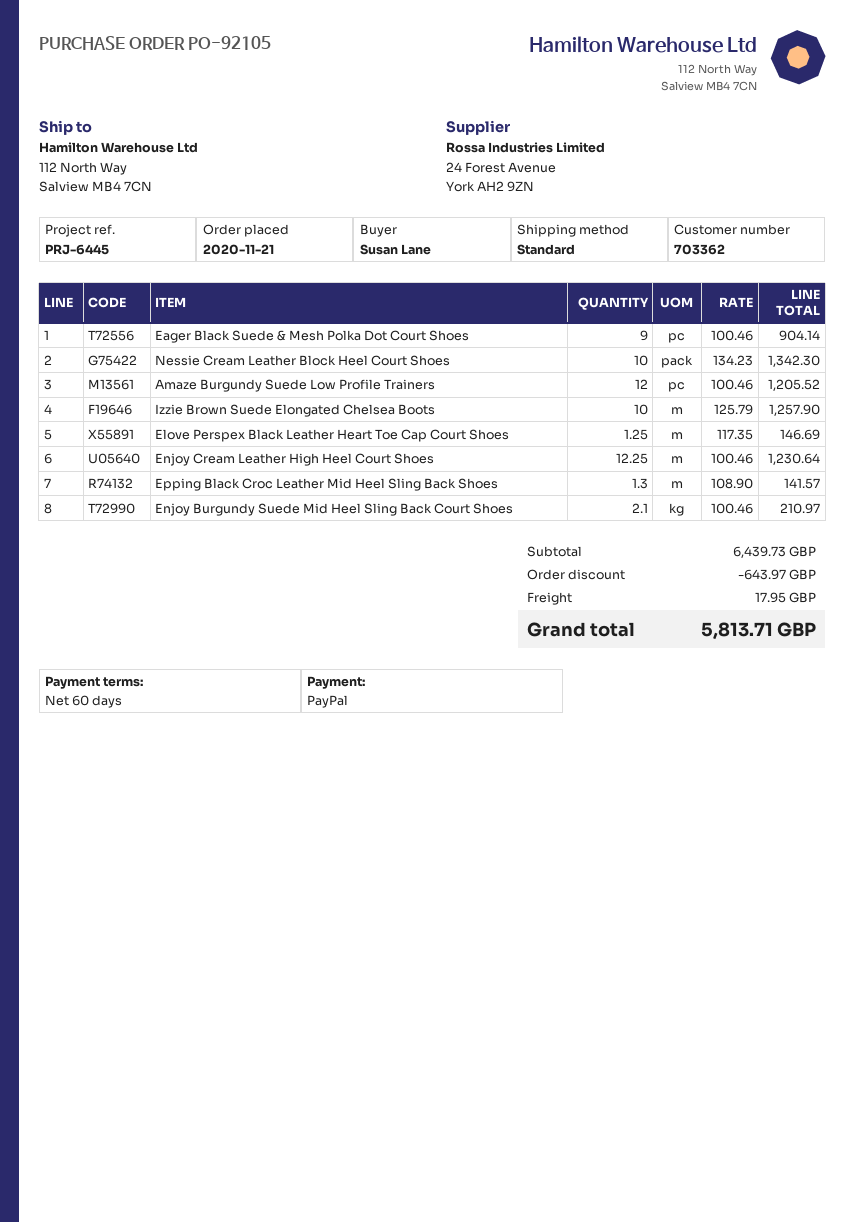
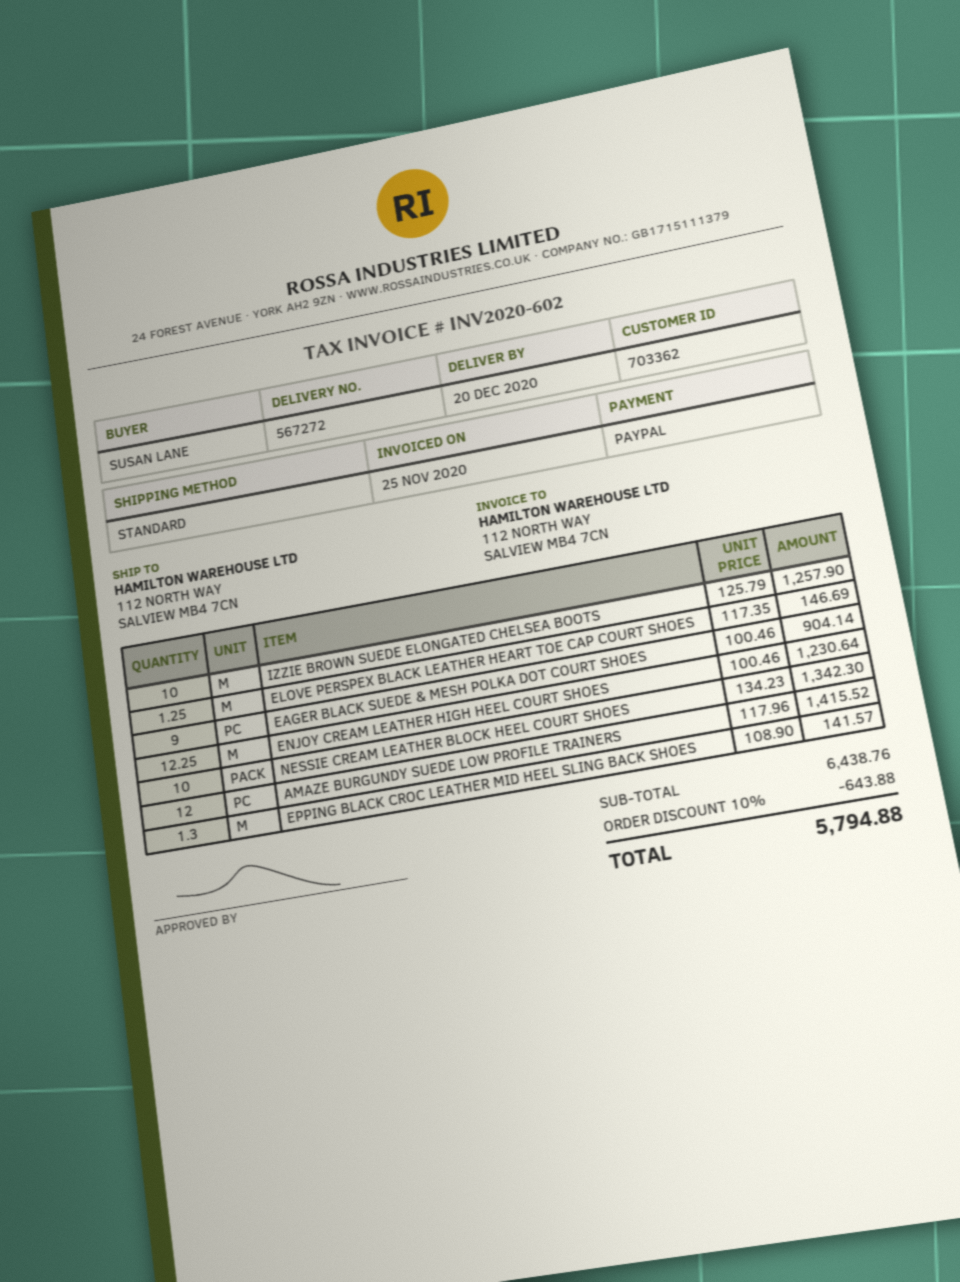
Amaze Burgundy Suede Low Profile Trainers: 12 x 100.46 = 1205.52 -> 12 x 117.96 = 1415.52
Enjoy Burgundy Suede Mid Heel Sling Back Court Shoes: 2.1 x 100.46 = 210.97 -> none
subtotal: 6439.73 -> 6438.76
discount: 643.97 -> 643.88
shipping: 17.95 -> none
total: 5813.71 -> 5794.88

